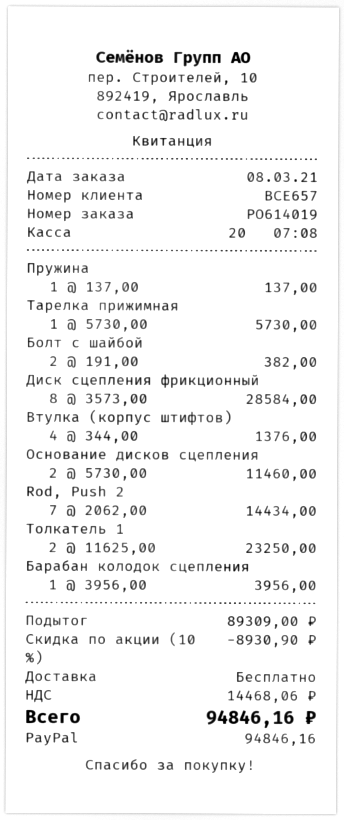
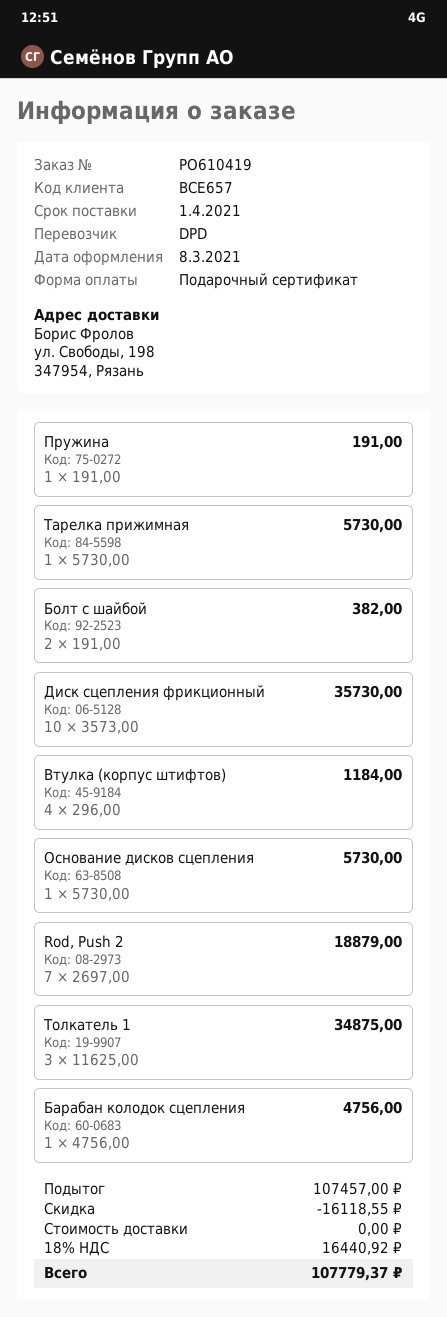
order number: PO614019 -> PO610419
payment method: PayPal -> gift card
Пружина: 1 x 137.00 = 137.00 -> 1 x 191.00 = 191.00
Диск сцепления фрикционный: 8 x 3573.00 = 28584.00 -> 10 x 3573.00 = 35730.00
Втулка (корпус штифтов): 4 x 344.00 = 1376.00 -> 4 x 296.00 = 1184.00
Основание дисков сцепления: 2 x 5730.00 = 11460.00 -> 1 x 5730.00 = 5730.00
Rod, Push 2: 7 x 2062.00 = 14434.00 -> 7 x 2697.00 = 18879.00
Толкатель 1: 2 x 11625.00 = 23250.00 -> 3 x 11625.00 = 34875.00
Барабан колодок сцепления: 1 x 3956.00 = 3956.00 -> 1 x 4756.00 = 4756.00
subtotal: 89309.00 -> 107457.00
discount: 8930.90 -> 16118.55
tax: 14468.06 -> 16440.92
total: 94846.16 -> 107779.37

